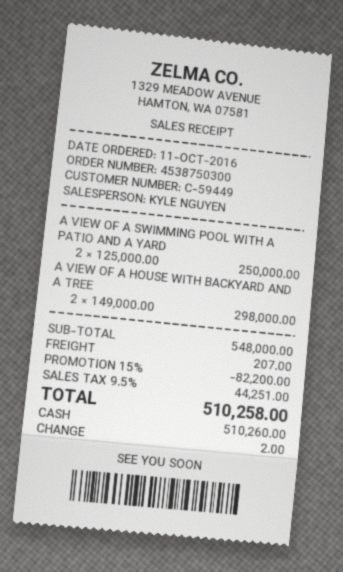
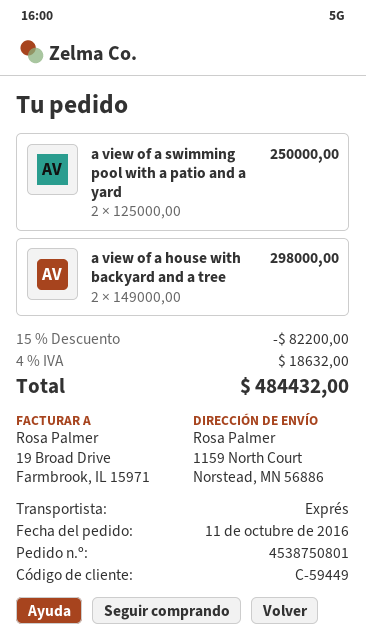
order number: 4538750300 -> 4538750801
shipping: 207.00 -> none
tax: 9.5% = 44251.00 -> 4% = 18632.00
total: 510258.00 -> 484432.00

